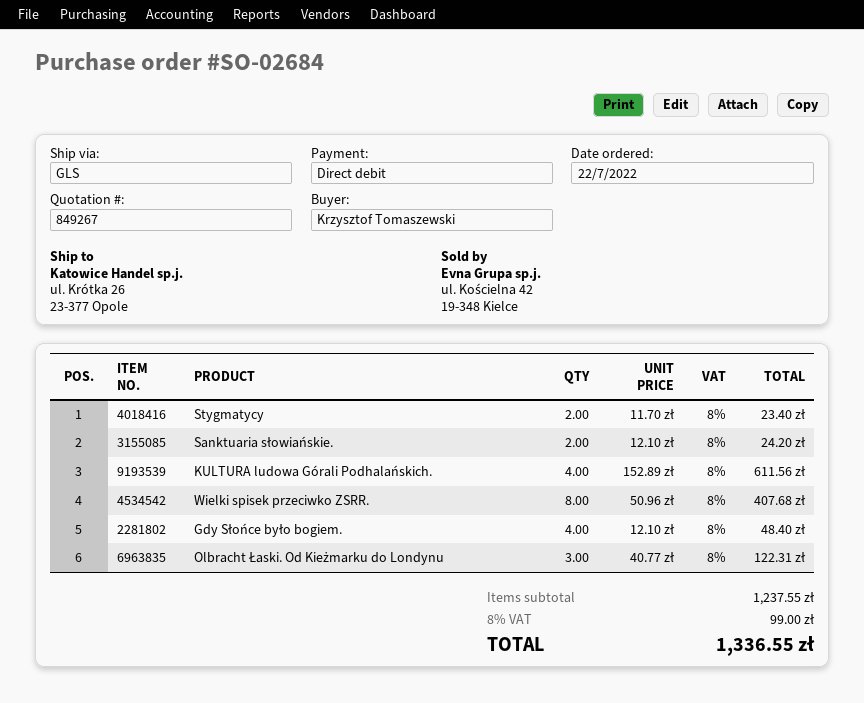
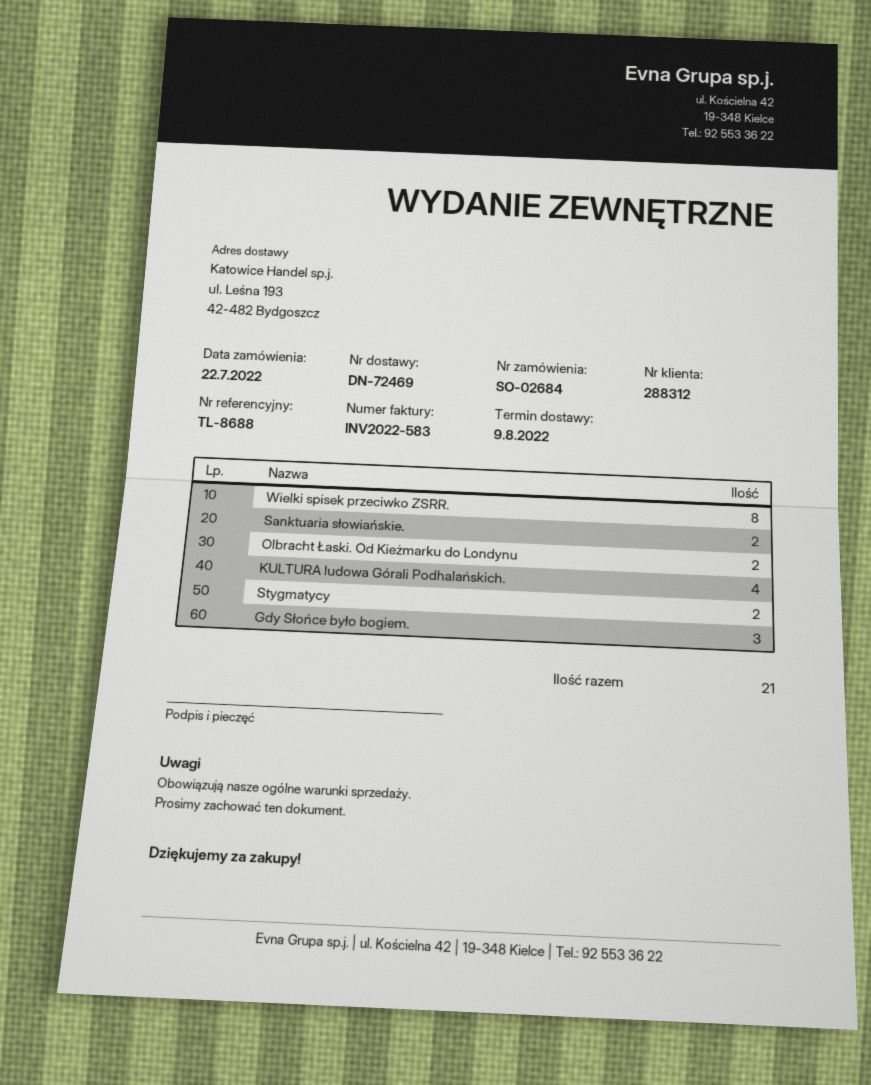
ship to: ul. Krótka 26, 23-377 Opole -> ul. Leśna 193, 42-482 Bydgoszcz
Gdy Słońce było bogiem.: 4 -> 3
Olbracht Łaski. Od Kieżmarku do Londynu: 3 -> 2

